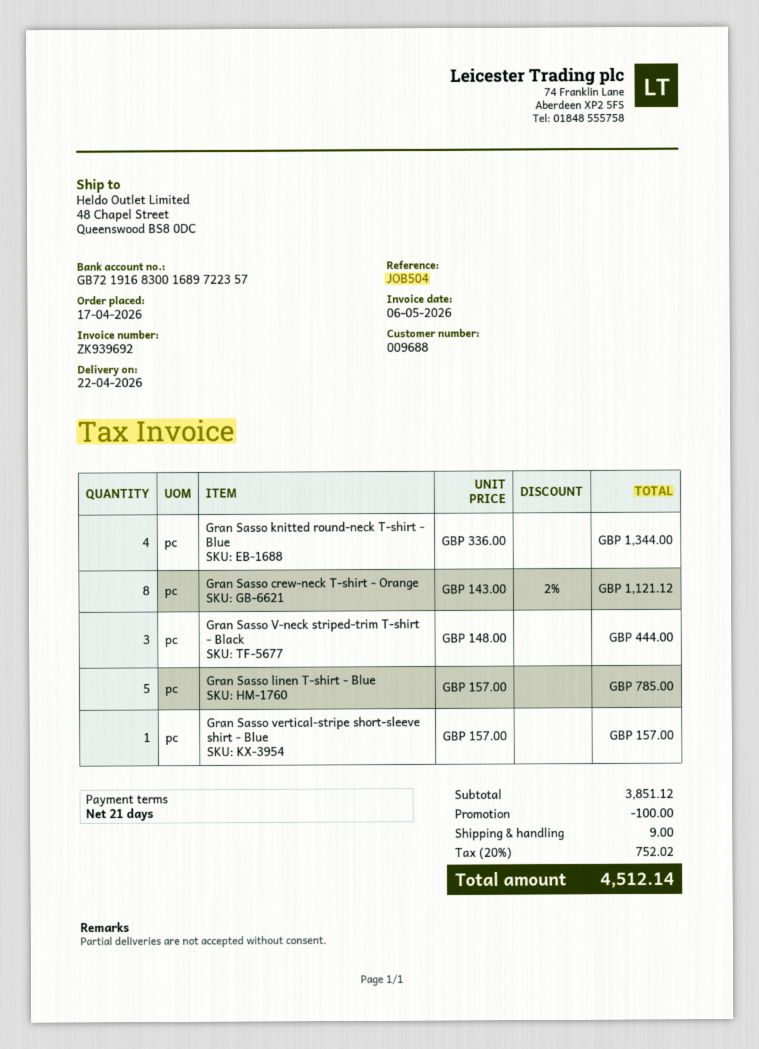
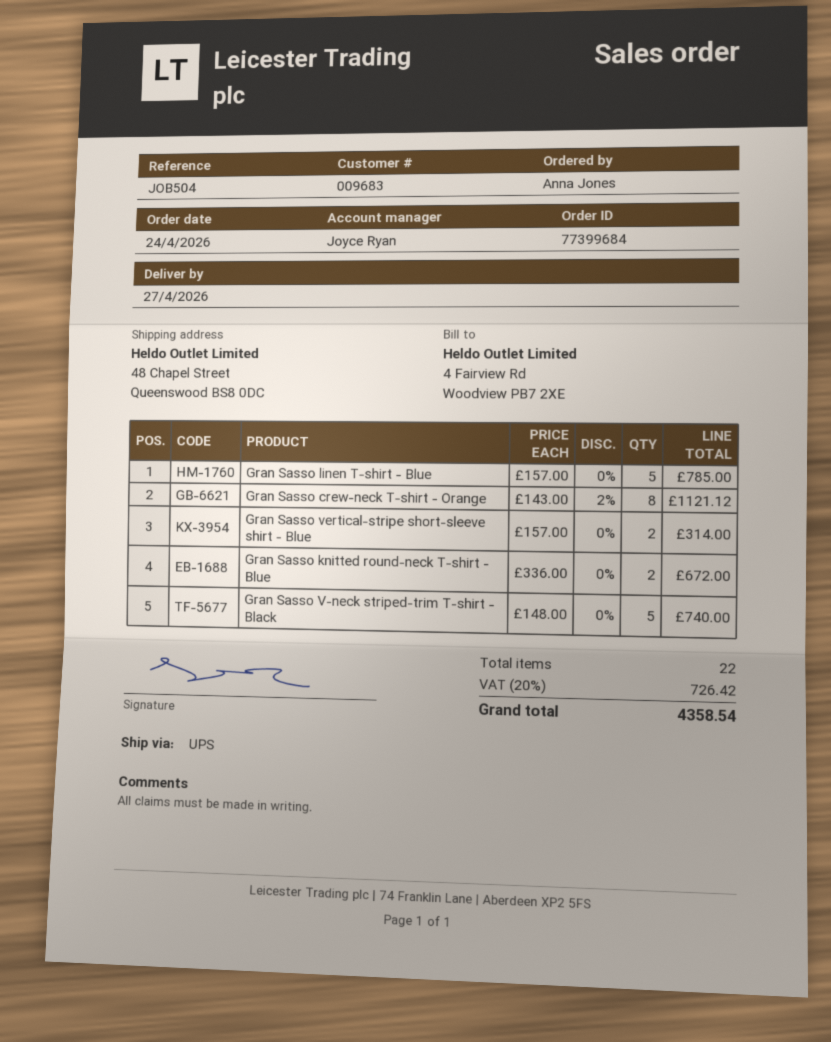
order date: 2026-04-17 -> 2026-04-24
delivery date: 2026-04-22 -> 2026-04-27
customer number: 009688 -> 009683
Gran Sasso knitted round-neck T-shirt - Blue: 4 x 336.00 = 1344.00 -> 2 x 336.00 = 672.00
Gran Sasso V-neck striped-trim T-shirt - Black: 3 x 148.00 = 444.00 -> 5 x 148.00 = 740.00
Gran Sasso vertical-stripe short-sleeve shirt - Blue: 1 x 157.00 = 157.00 -> 2 x 157.00 = 314.00
discount: 100.00 -> none
shipping: 9.00 -> none
tax: 20% = 752.02 -> 20% = 726.42
total: 4512.14 -> 4358.54

